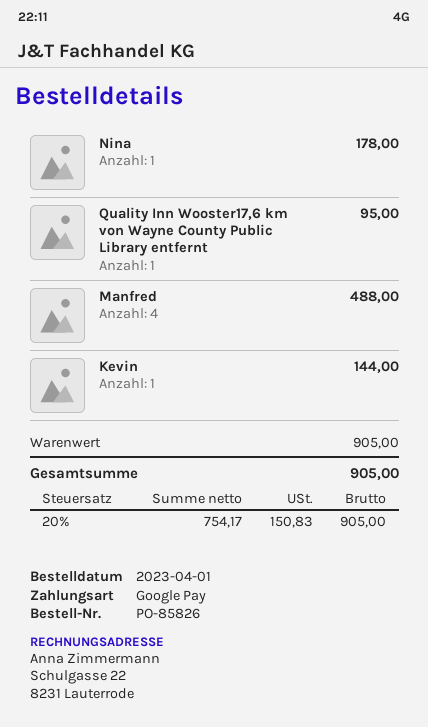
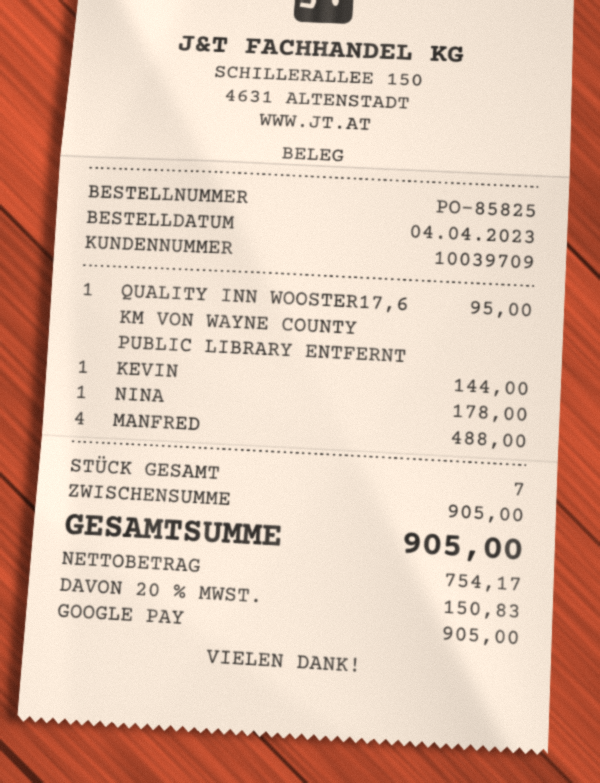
order number: PO-85826 -> PO-85825
order date: 2023-04-01 -> 2023-04-04

